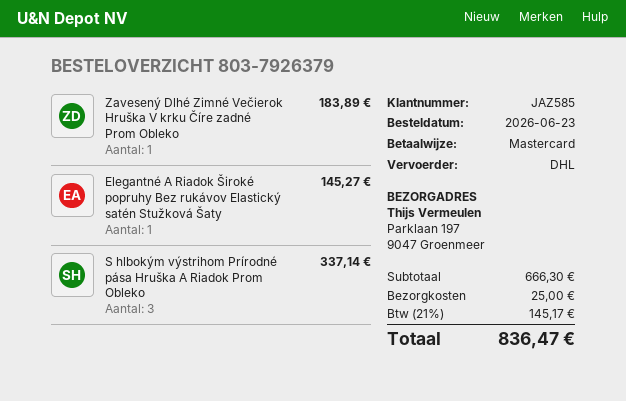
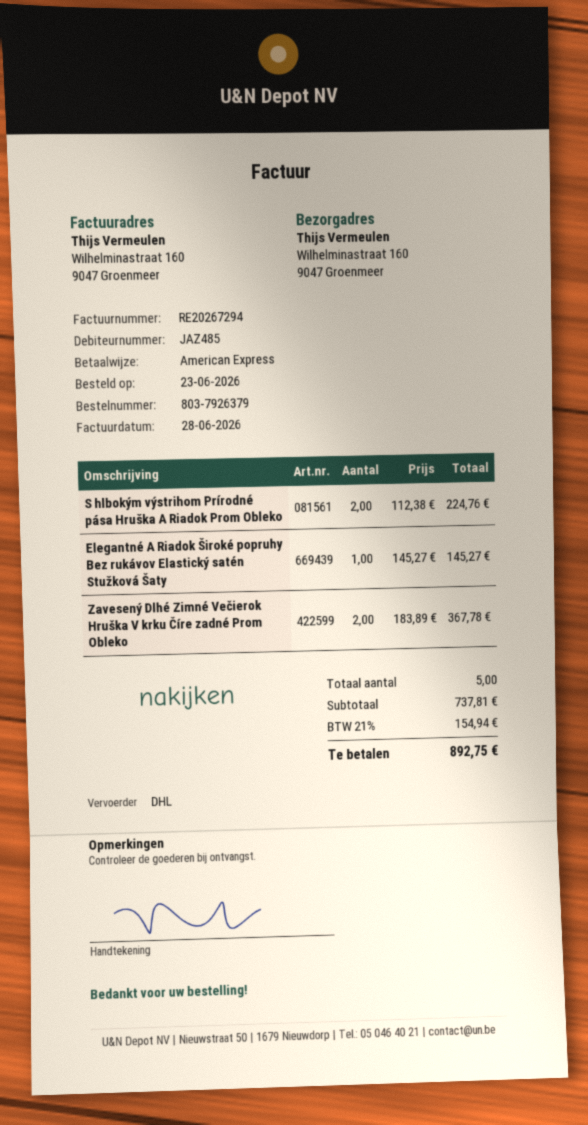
customer number: JAZ585 -> JAZ485
payment method: Mastercard -> American Express
ship to: Parklaan 197, 9047 Groenmeer -> Wilhelminastraat 160, 9047 Groenmeer
Zavesený Dlhé Zimné Večierok Hruška V krku Číre zadné Prom Obleko: 1 for 183.89 -> 2 for 367.78
S hlbokým výstrihom Prírodné pása Hruška A Riadok Prom Obleko: 3 for 337.14 -> 2 for 224.76
subtotal: 666.30 -> 737.81
shipping: 25.00 -> none
tax: 21% = 145.17 -> 21% = 154.94
total: 836.47 -> 892.75

